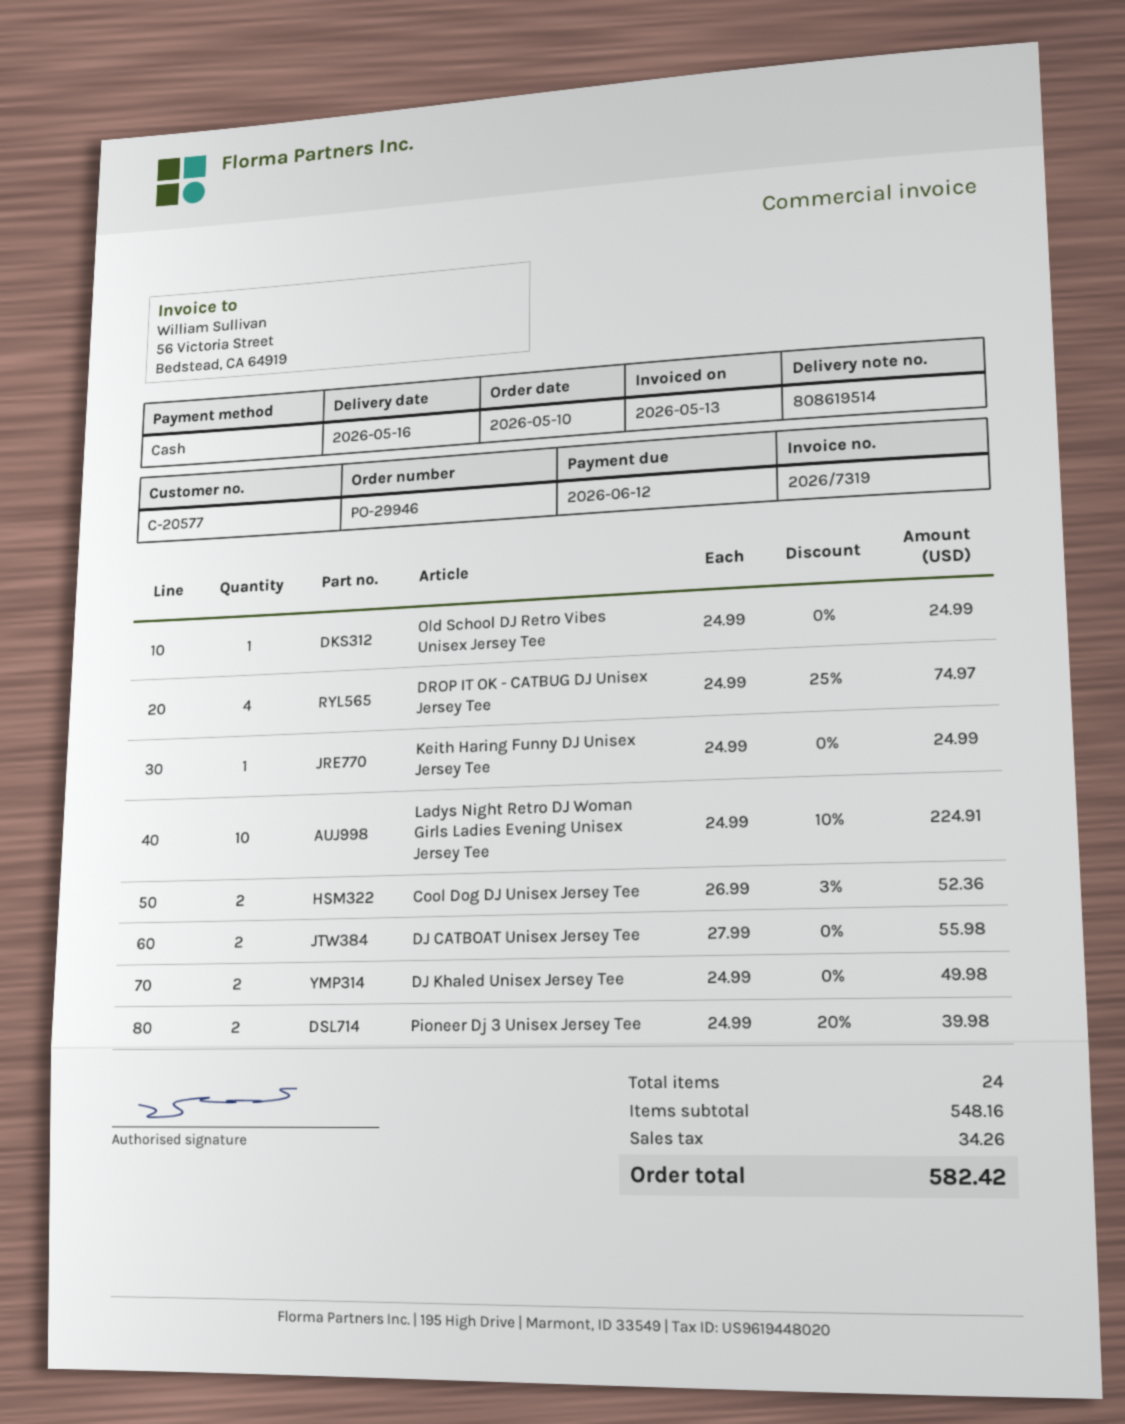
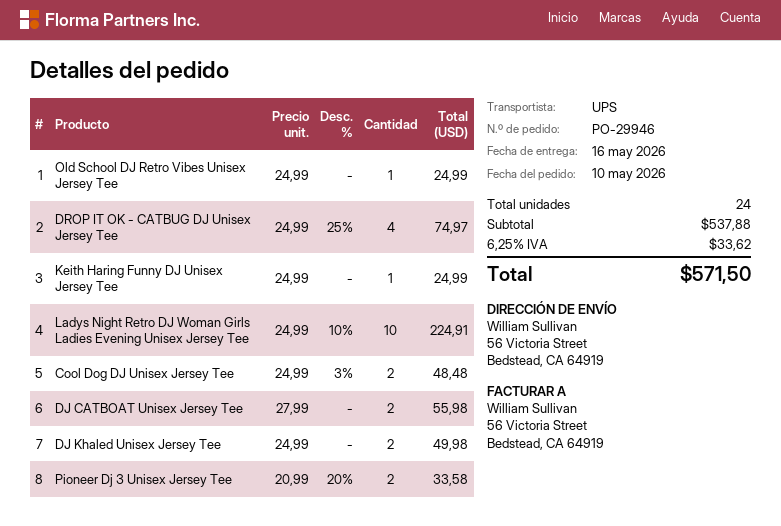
Cool Dog DJ Unisex Jersey Tee: 2 x 26.99 - 3% = 52.36 -> 2 x 24.99 - 3% = 48.48
Pioneer Dj 3 Unisex Jersey Tee: 2 x 24.99 - 20% = 39.98 -> 2 x 20.99 - 20% = 33.58
subtotal: 548.16 -> 537.88
tax: 34.26 -> 33.62
total: 582.42 -> 571.50

